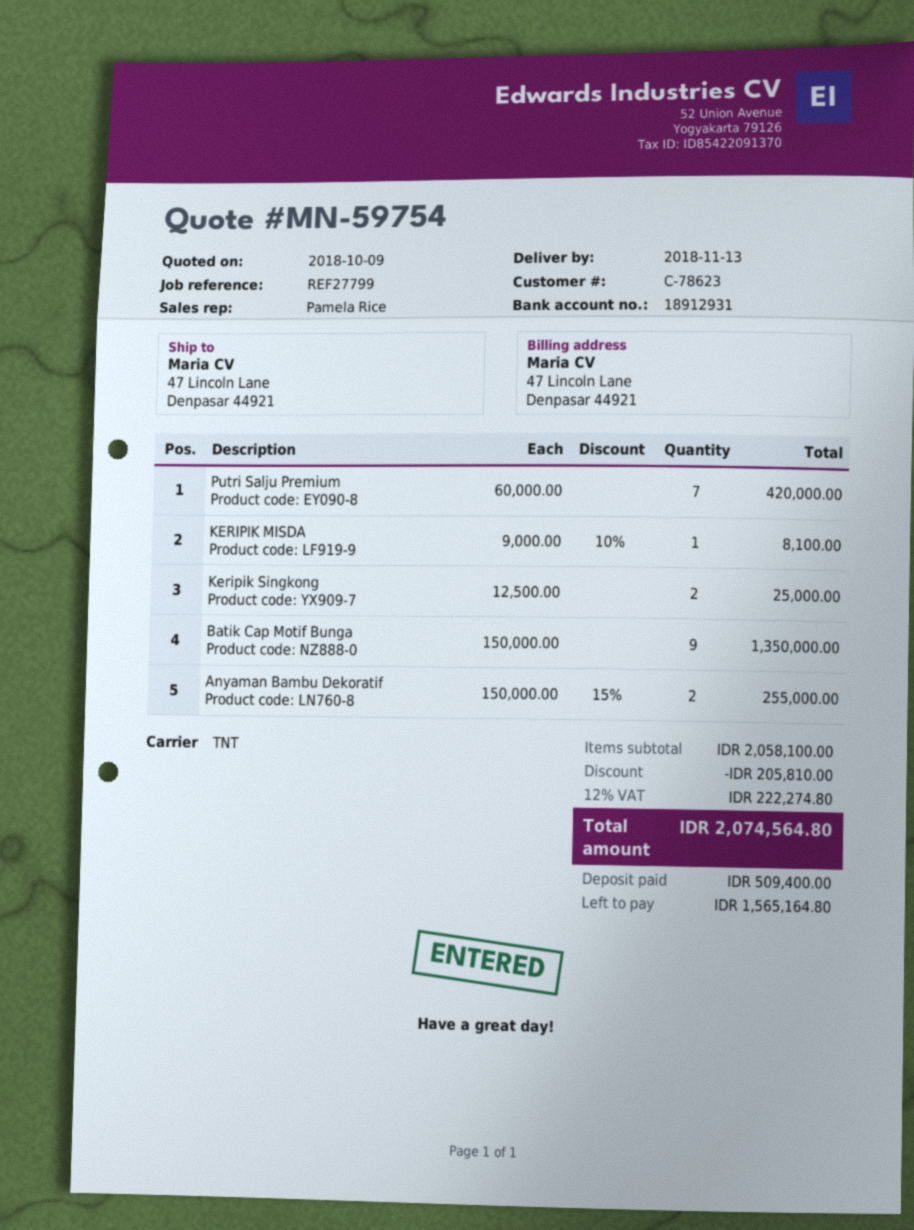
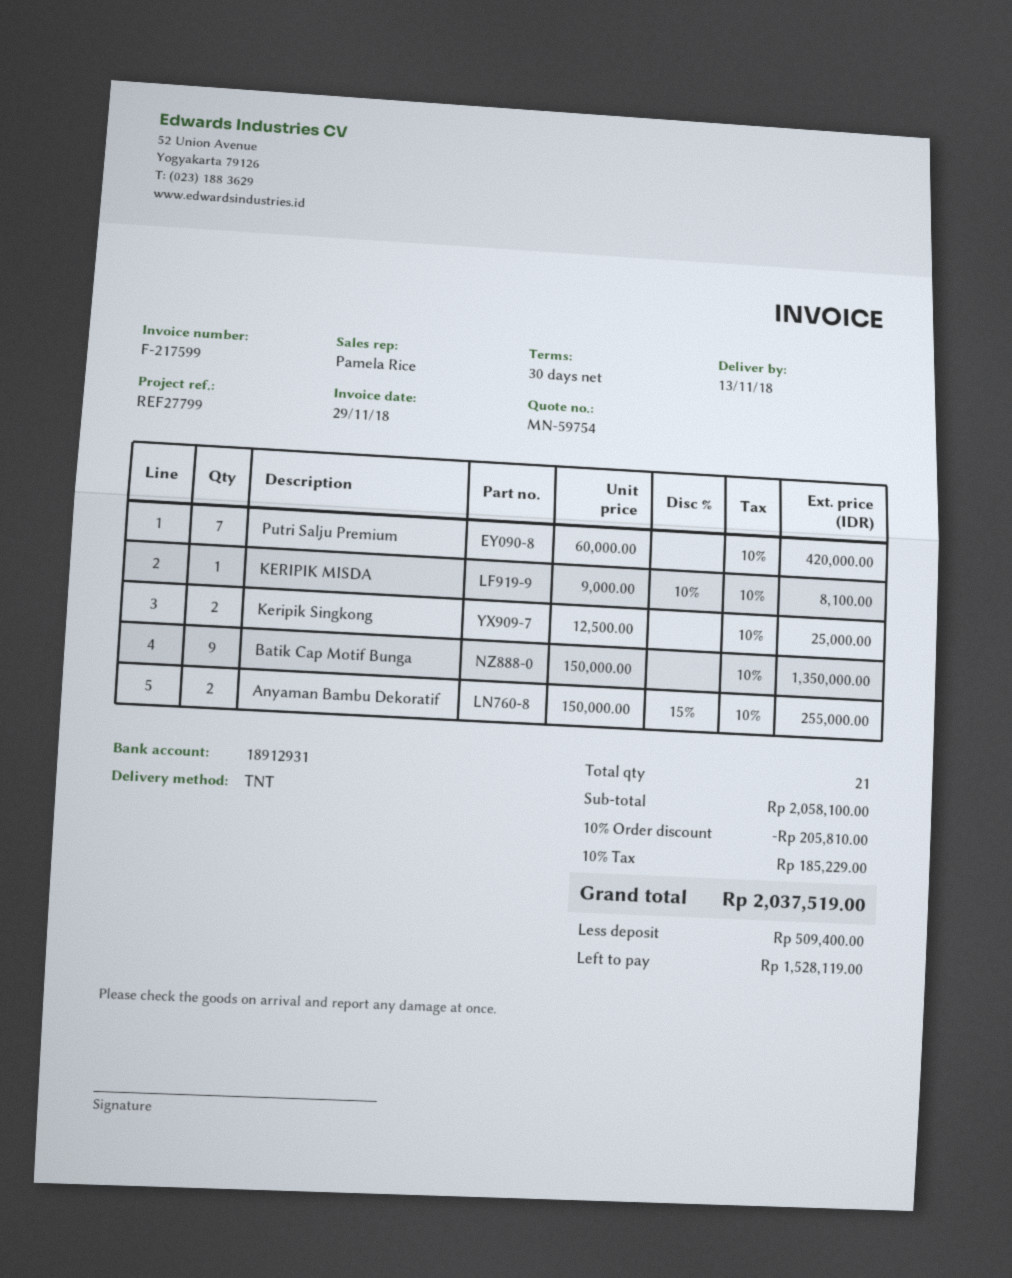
tax: 12% = 222274.80 -> 10% = 185229.00
total: 2074564.80 -> 2037519.00
balance: 1565164.80 -> 1528119.00

